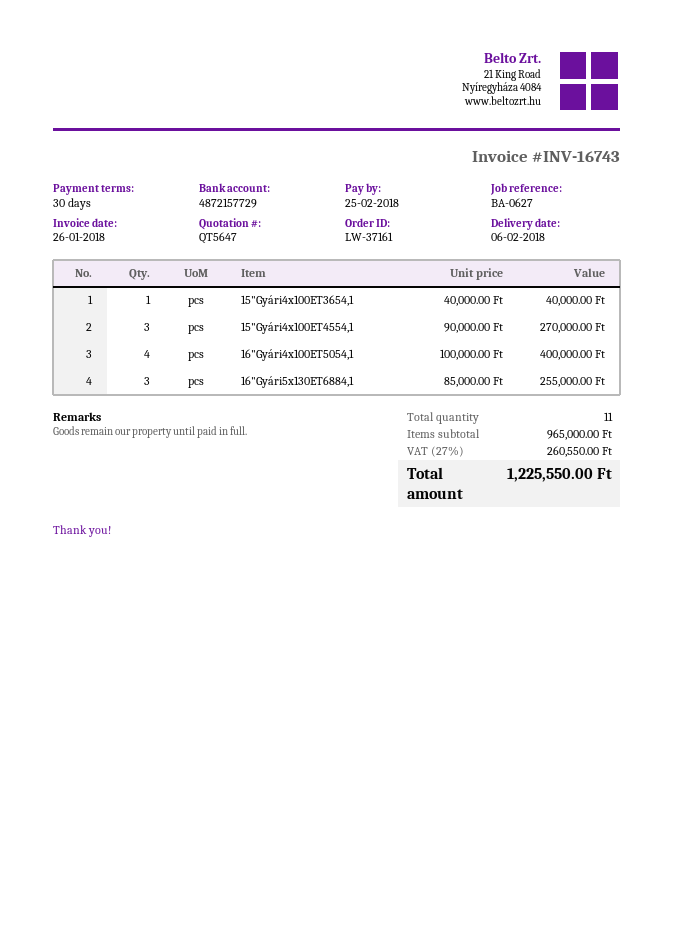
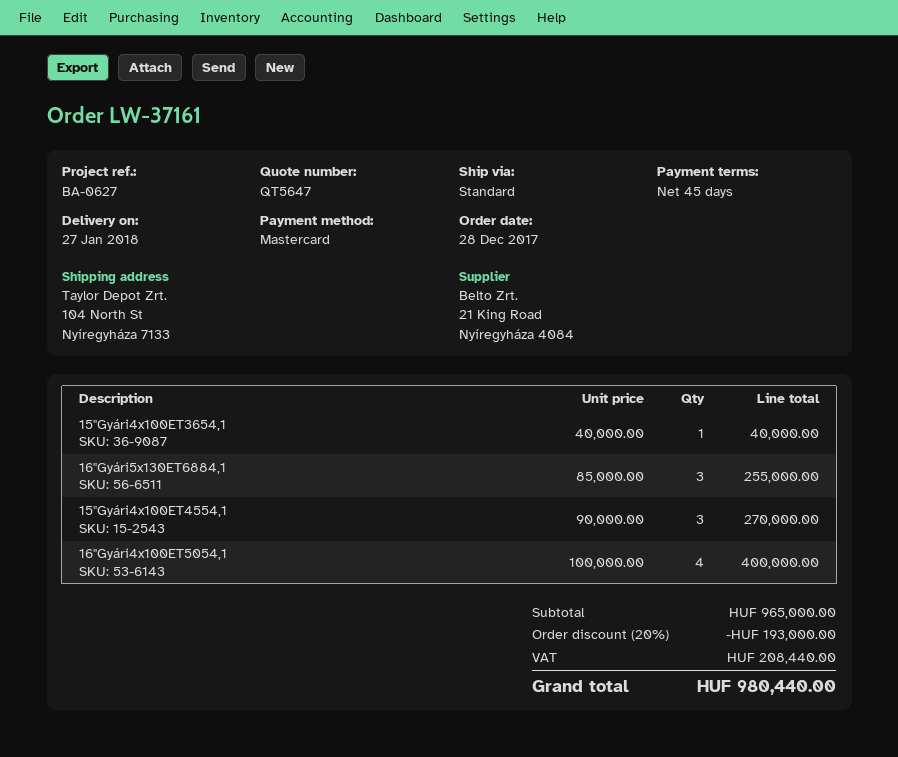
delivery date: 2018-02-06 -> 2018-01-27
payment terms: 30 days -> 45 days
discount: none -> 20% = 193000.00
tax: 260550.00 -> 208440.00
total: 1225550.00 -> 980440.00

